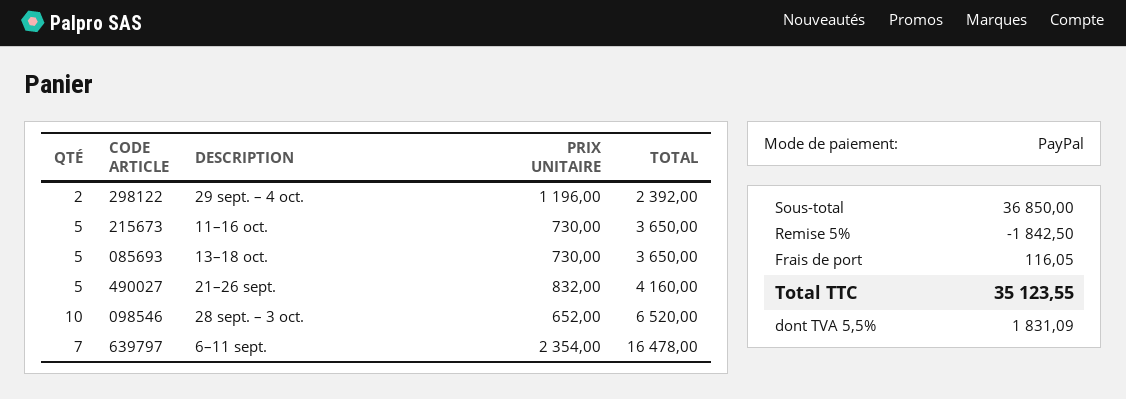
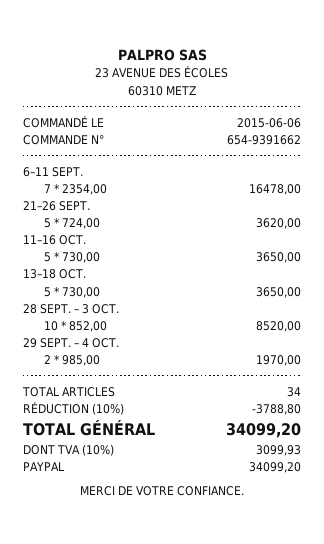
29 sept. – 4 oct.: 2 x 1196.00 = 2392.00 -> 2 x 985.00 = 1970.00
21–26 sept.: 5 x 832.00 = 4160.00 -> 5 x 724.00 = 3620.00
28 sept. – 3 oct.: 10 x 652.00 = 6520.00 -> 10 x 852.00 = 8520.00
discount: 5% = 1842.50 -> 10% = 3788.80
shipping: 116.05 -> none
tax: 5.5% = 1831.09 -> 10% = 3099.93
total: 35123.55 -> 34099.20

